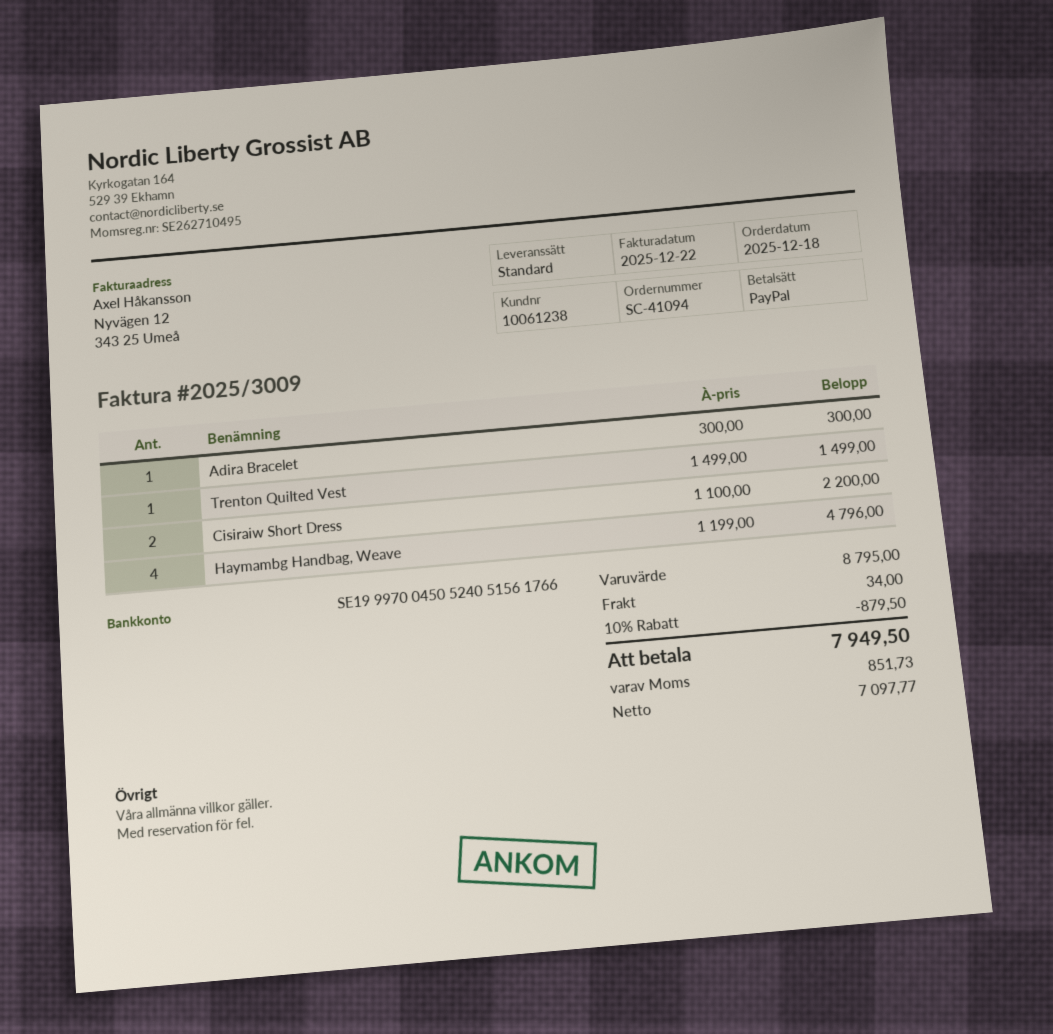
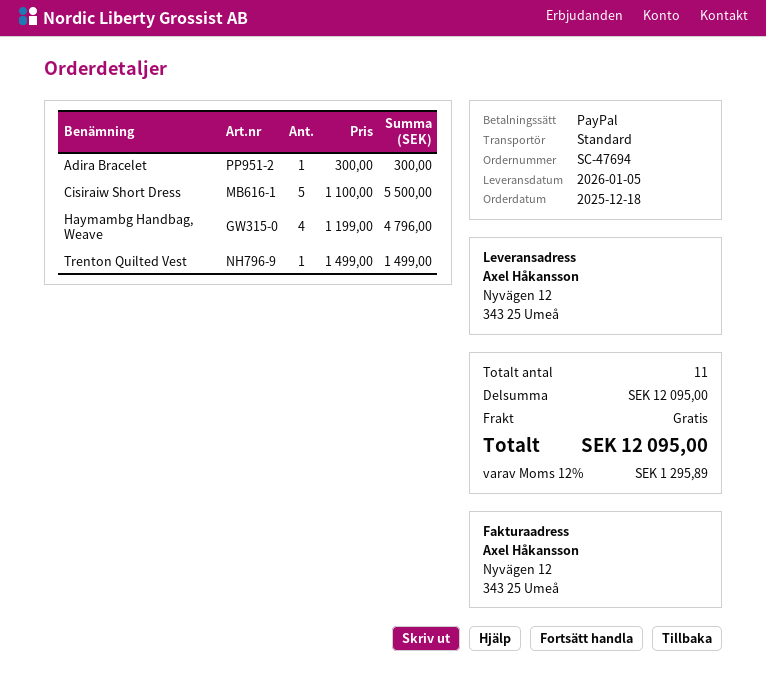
order number: SC-41094 -> SC-47694
Cisiraiw Short Dress: 2 x 1100.00 = 2200.00 -> 5 x 1100.00 = 5500.00
subtotal: 8795.00 -> 12095.00
discount: 10% = 879.50 -> none
shipping: 34.00 -> 0.00
tax: 851.73 -> 1295.89
total: 7949.50 -> 12095.00

